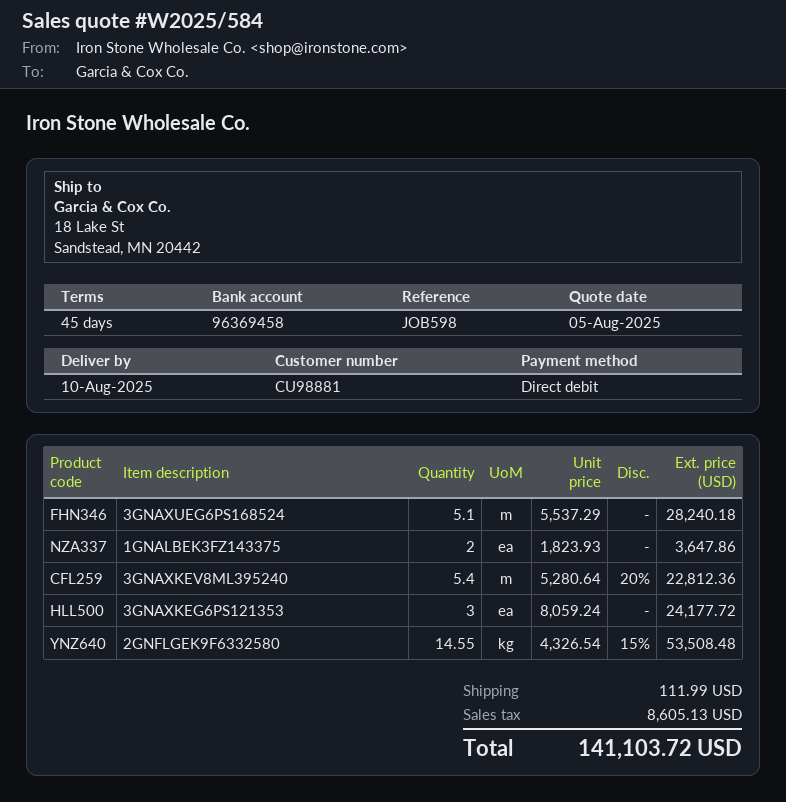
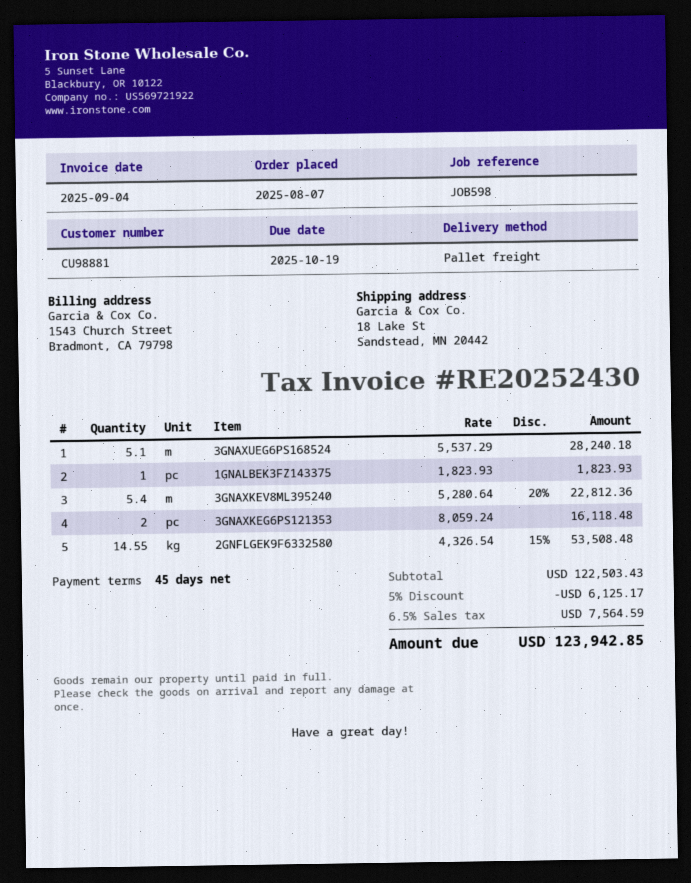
1GNALBEK3FZ143375: 2 x 1823.93 = 3647.86 -> 1 x 1823.93 = 1823.93
3GNAXKEG6PS121353: 3 x 8059.24 = 24177.72 -> 2 x 8059.24 = 16118.48
discount: none -> 5% = 6125.17
shipping: 111.99 -> none
tax: 8605.13 -> 7564.59
total: 141103.72 -> 123942.85

